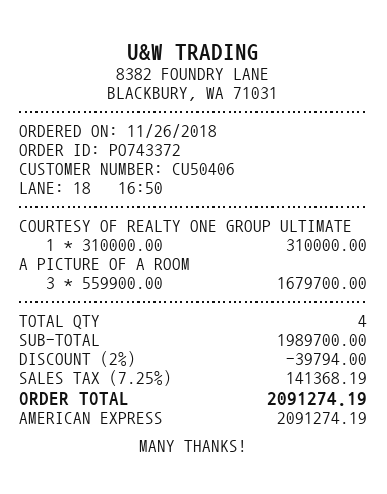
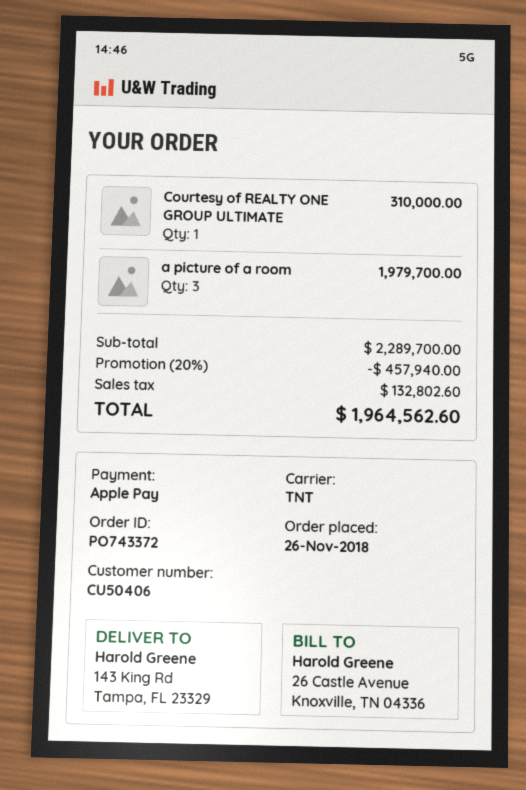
payment method: American Express -> Apple Pay
A PICTURE OF A ROOM: 3 for 1679700.00 -> 3 for 1979700.00
subtotal: 1989700.00 -> 2289700.00
discount: 2% = 39794.00 -> 20% = 457940.00
tax: 141368.19 -> 132802.60
total: 2091274.19 -> 1964562.60

